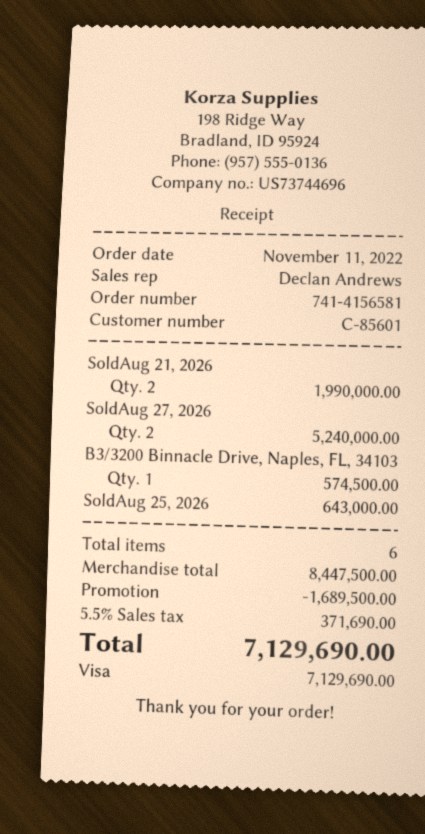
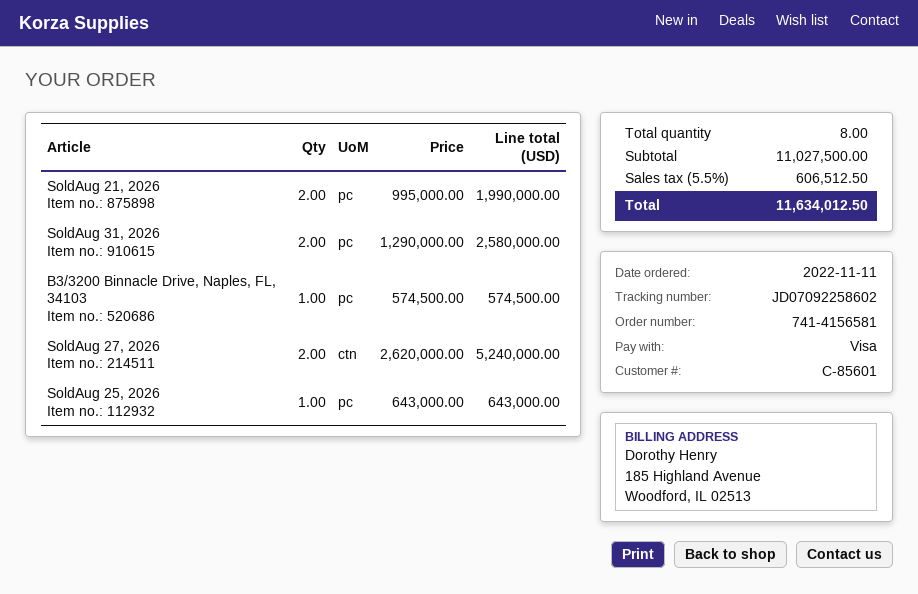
SoldAug 31, 2026: none -> 2 for 2580000.00
total quantity: 6 -> 8
subtotal: 8447500.00 -> 11027500.00
discount: 1689500.00 -> none
tax: 5.5% = 371690.00 -> 5.5% = 606512.50
total: 7129690.00 -> 11634012.50

